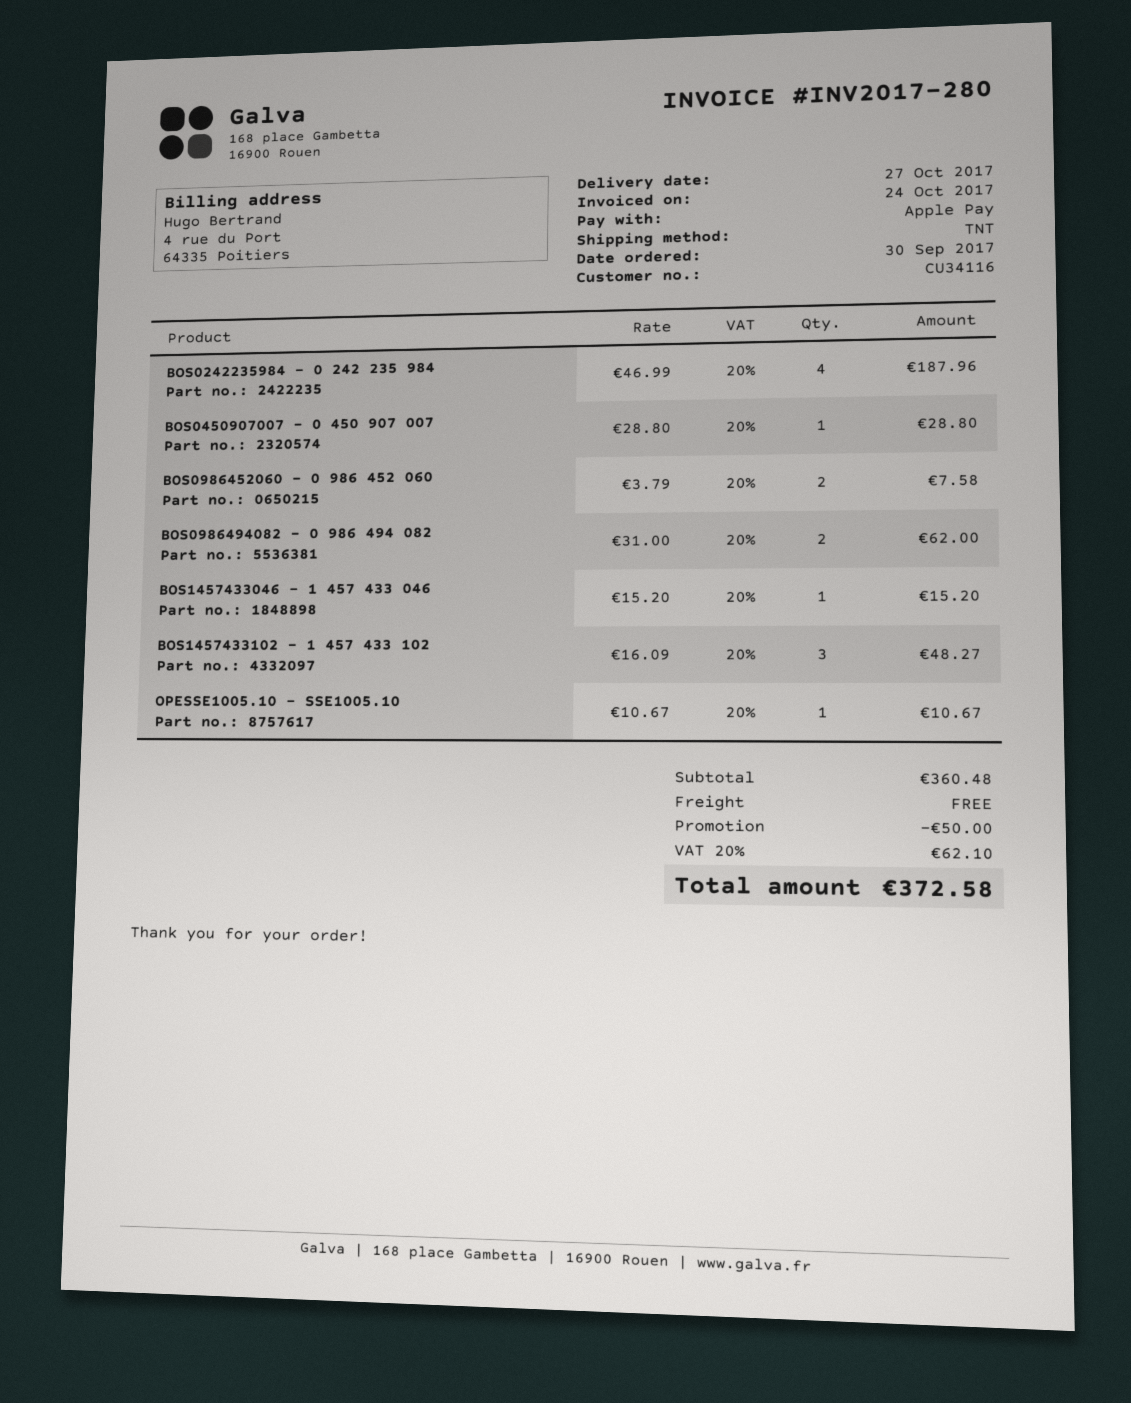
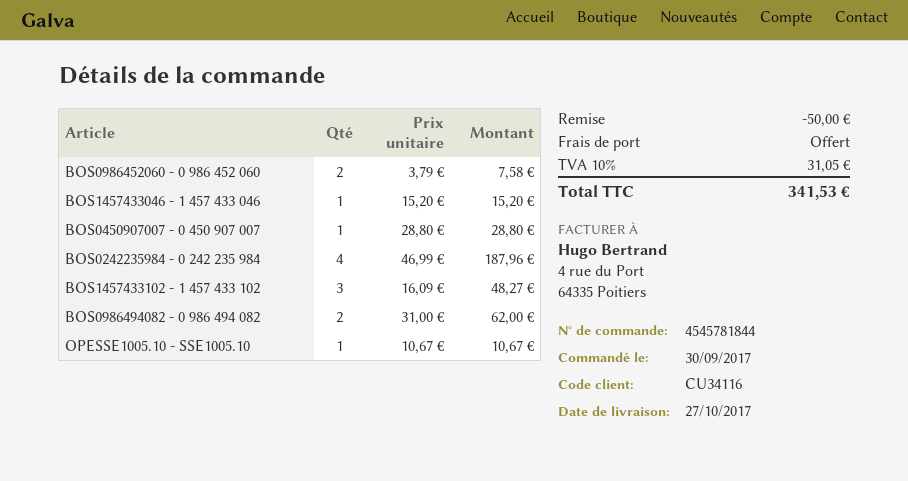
tax: 20% = 62.10 -> 10% = 31.05
total: 372.58 -> 341.53

